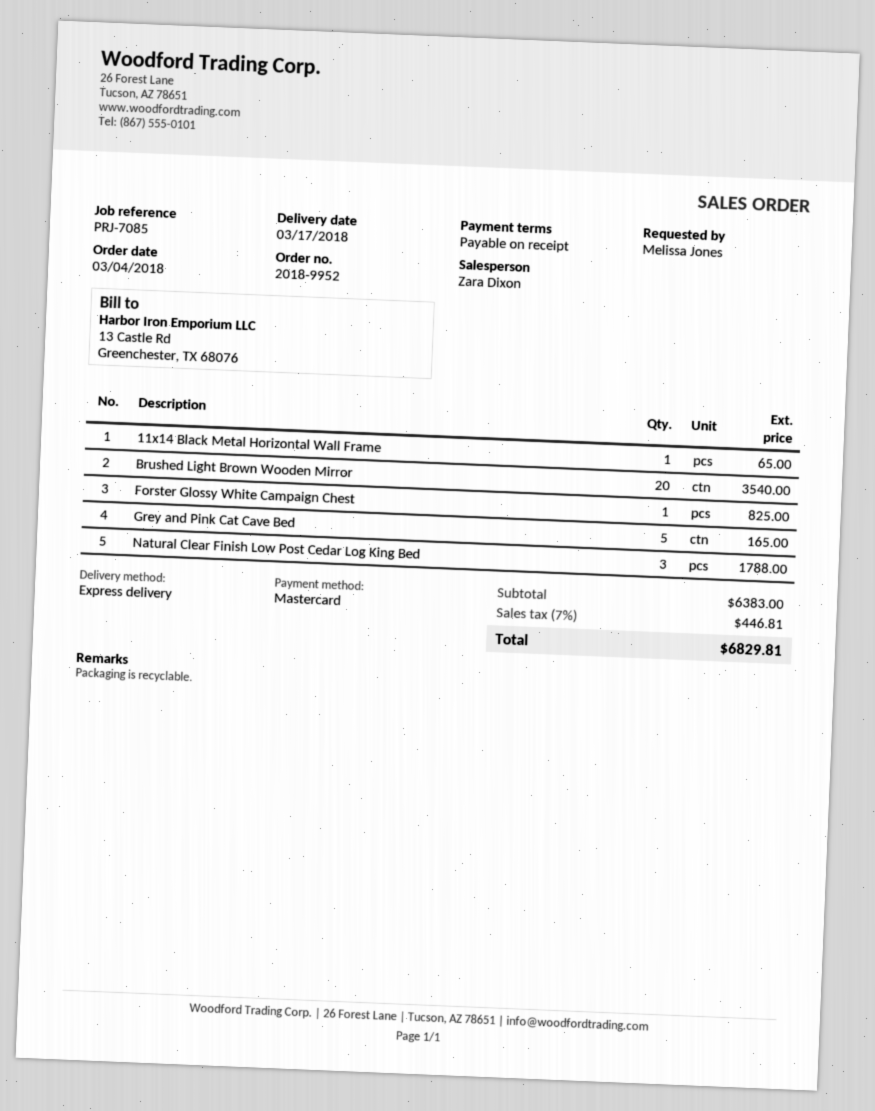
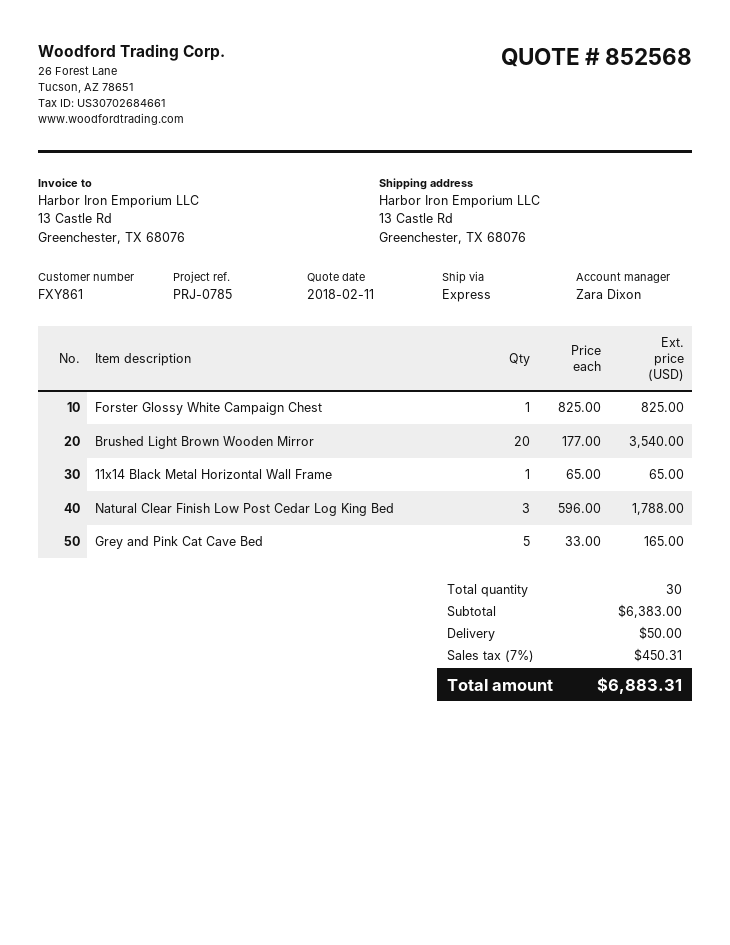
reference: PRJ-7085 -> PRJ-0785
shipping: none -> 50.00
tax: 7% = 446.81 -> 7% = 450.31
total: 6829.81 -> 6883.31

